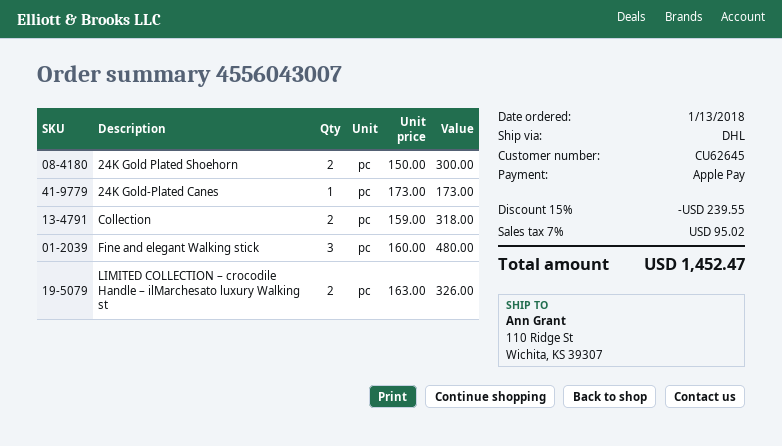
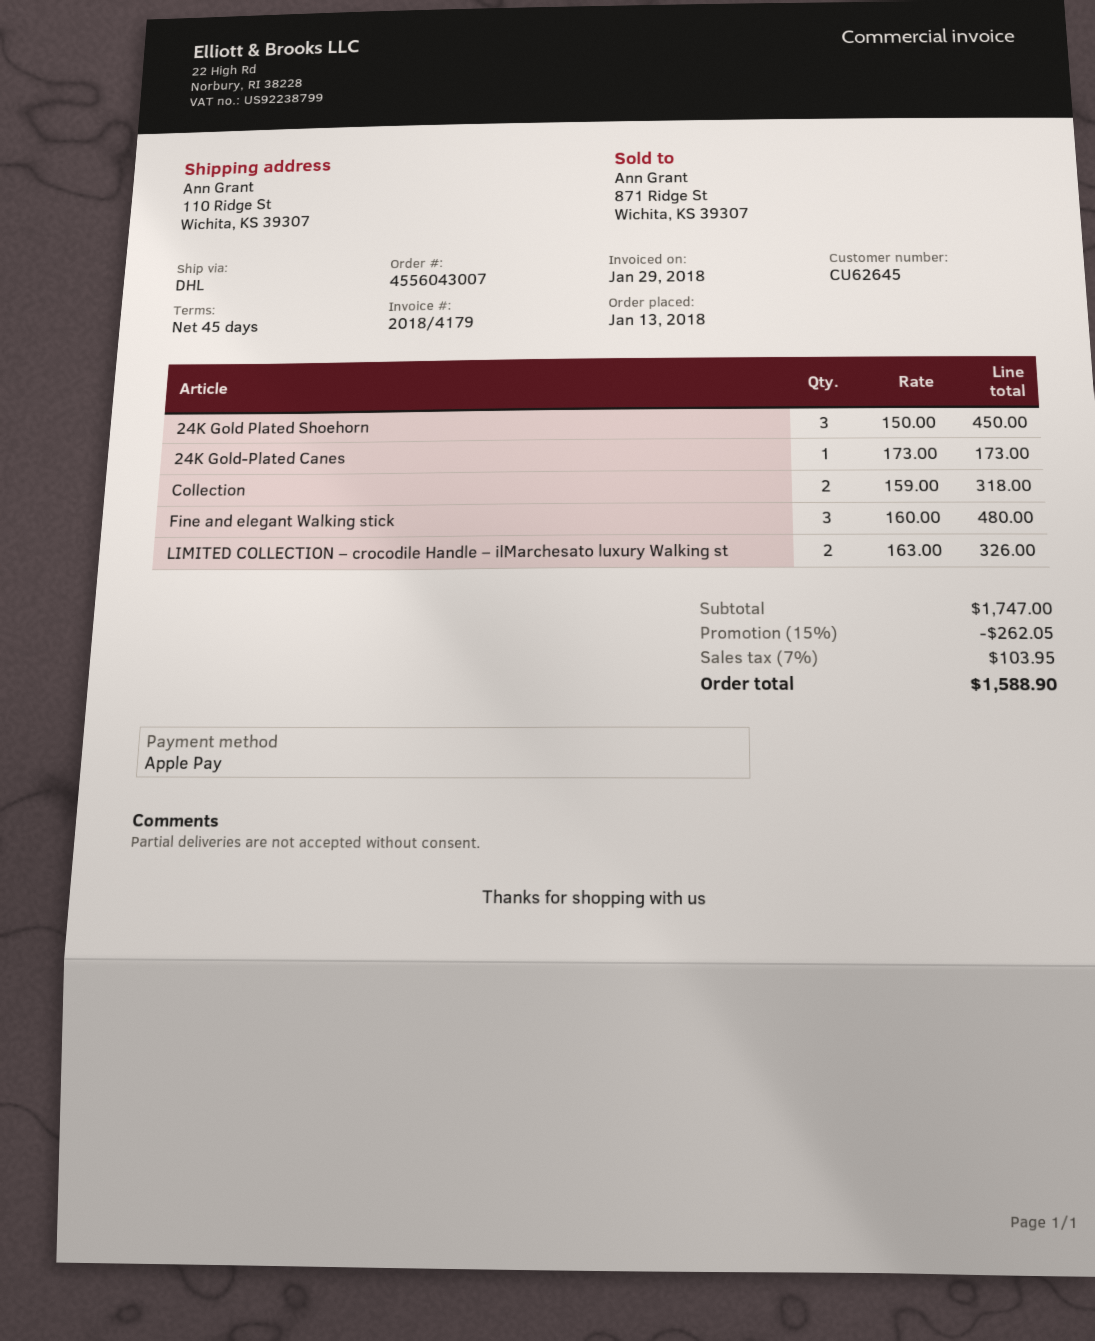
24K Gold Plated Shoehorn: 2 x 150.00 = 300.00 -> 3 x 150.00 = 450.00
discount: 15% = 239.55 -> 15% = 262.05
tax: 7% = 95.02 -> 7% = 103.95
total: 1452.47 -> 1588.90

